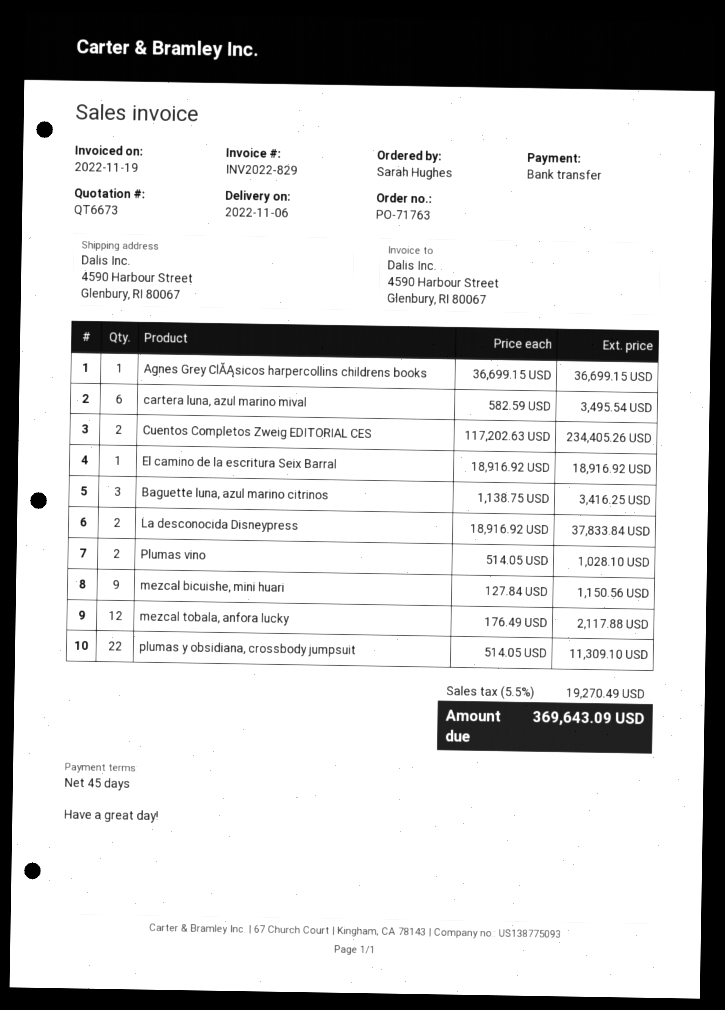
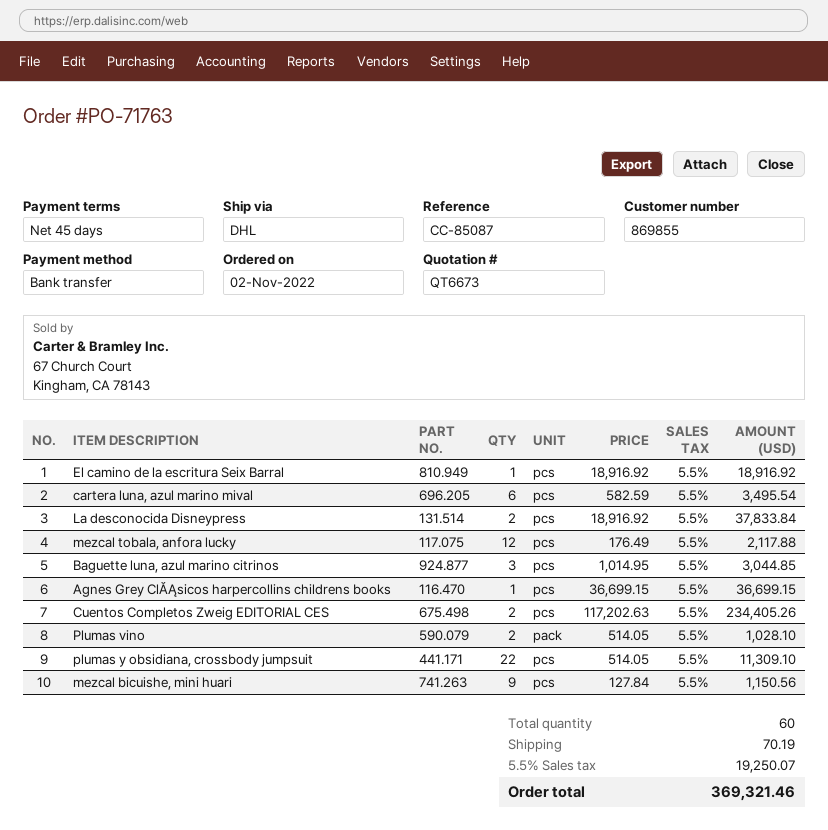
Baguette luna, azul marino citrinos: 3 x 1138.75 = 3416.25 -> 3 x 1014.95 = 3044.85
shipping: none -> 70.19
tax: 5.5% = 19270.49 -> 5.5% = 19250.07
total: 369643.09 -> 369321.46

